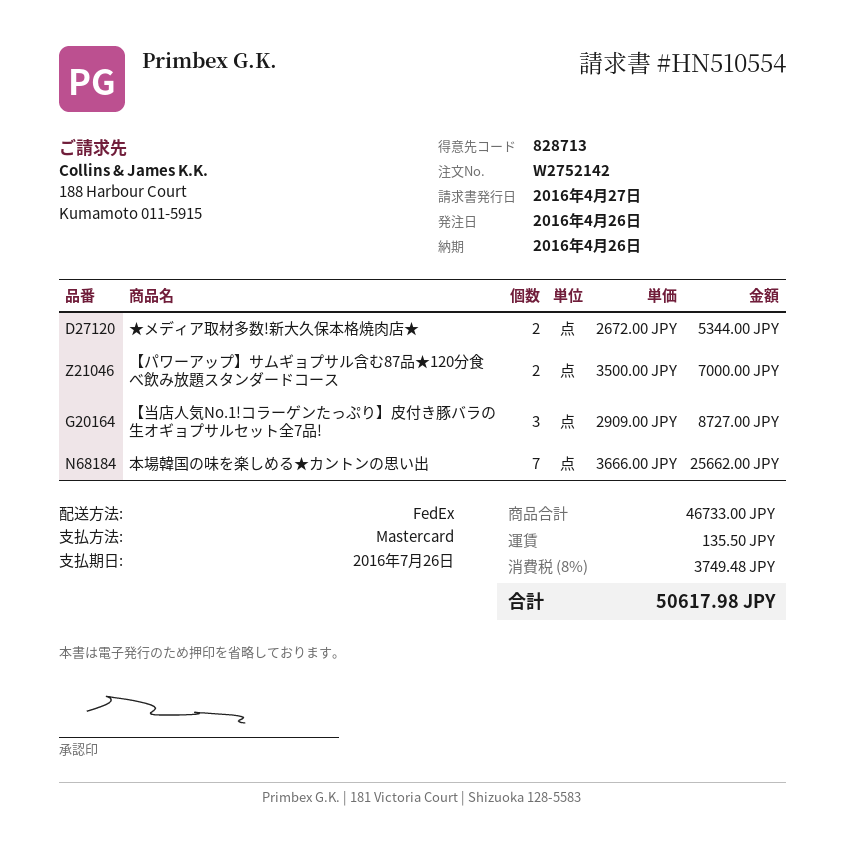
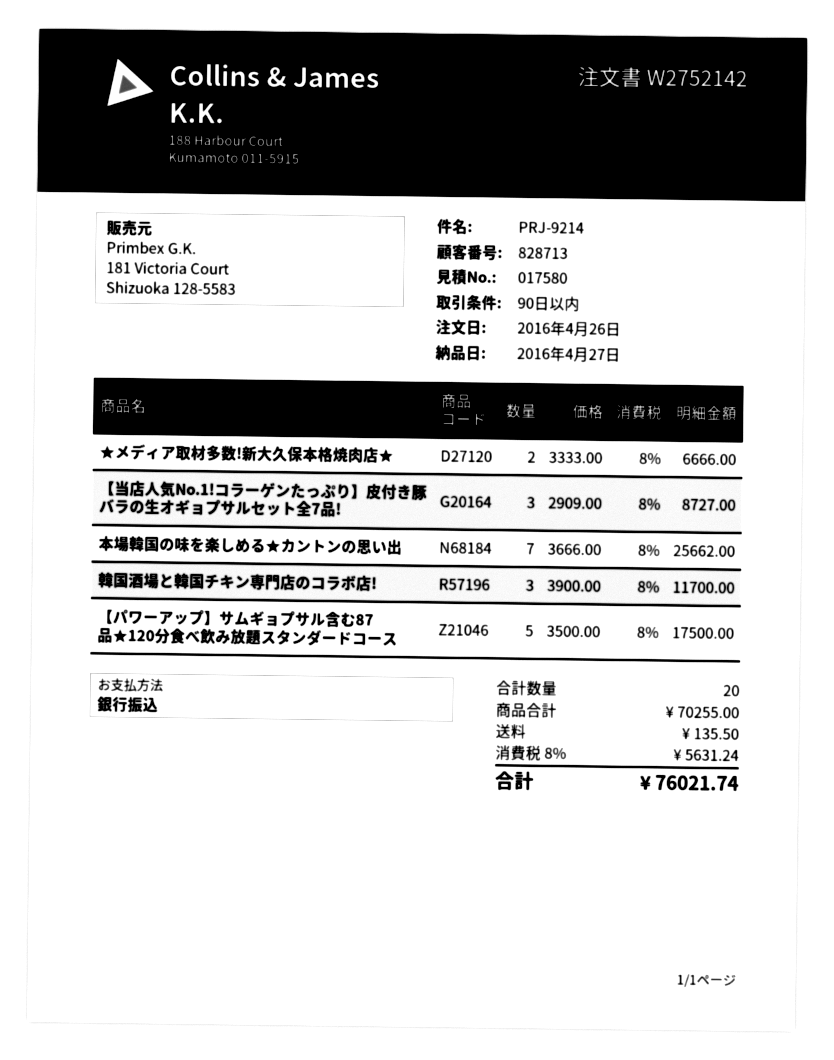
delivery date: 2016-04-26 -> 2016-04-27
payment method: Mastercard -> bank transfer
★メディア取材多数!新大久保本格焼肉店★: 2 x 2672.00 = 5344.00 -> 2 x 3333.00 = 6666.00
【パワーアップ】サムギョプサル含む87品★120分食べ飲み放題スタンダードコース: 2 x 3500.00 = 7000.00 -> 5 x 3500.00 = 17500.00
韓国酒場と韓国チキン専門店のコラボ店!: none -> 3 x 3900.00 = 11700.00
subtotal: 46733.00 -> 70255.00
tax: 8% = 3749.48 -> 8% = 5631.24
total: 50617.98 -> 76021.74

